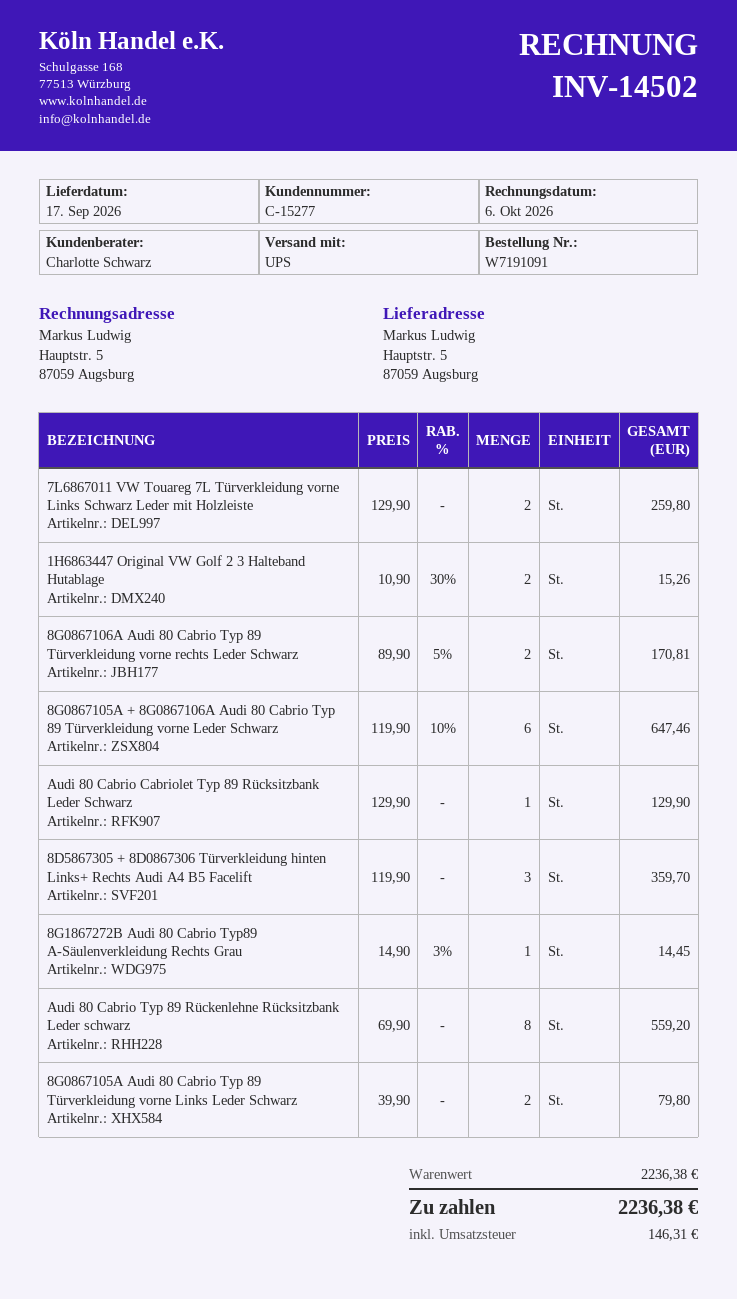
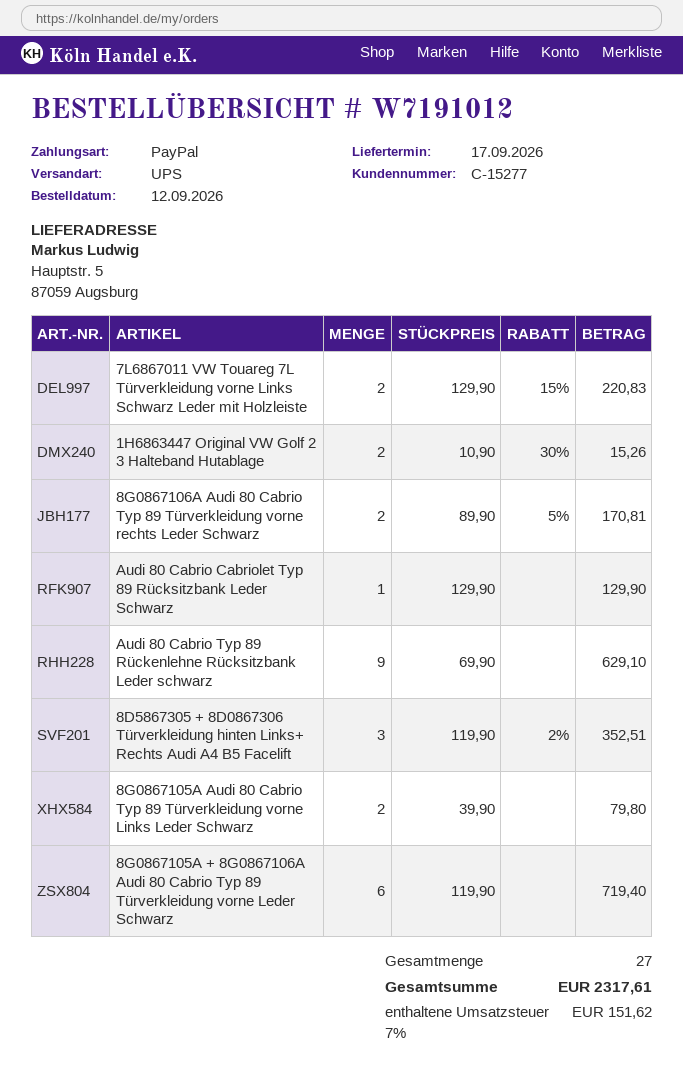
order number: W7191091 -> W7191012
7L6867011 VW Touareg 7L Türverkleidung vorne Links Schwarz Leder mit Holzleiste: 2 x 129.90 = 259.80 -> 2 x 129.90 - 15% = 220.83
8G0867105A + 8G0867106A Audi 80 Cabrio Typ 89 Türverkleidung vorne Leder Schwarz: 6 x 119.90 - 10% = 647.46 -> 6 x 119.90 = 719.40
8D5867305 + 8D0867306 Türverkleidung hinten Links+ Rechts Audi A4 B5 Facelift: 3 x 119.90 = 359.70 -> 3 x 119.90 - 2% = 352.51
8G1867272B Audi 80 Cabrio Typ89 A-Säulenverkleidung Rechts Grau: 1 x 14.90 - 3% = 14.45 -> none
Audi 80 Cabrio Typ 89 Rückenlehne Rücksitzbank Leder schwarz: 8 x 69.90 = 559.20 -> 9 x 69.90 = 629.10
tax: 146.31 -> 151.62
total: 2236.38 -> 2317.61

